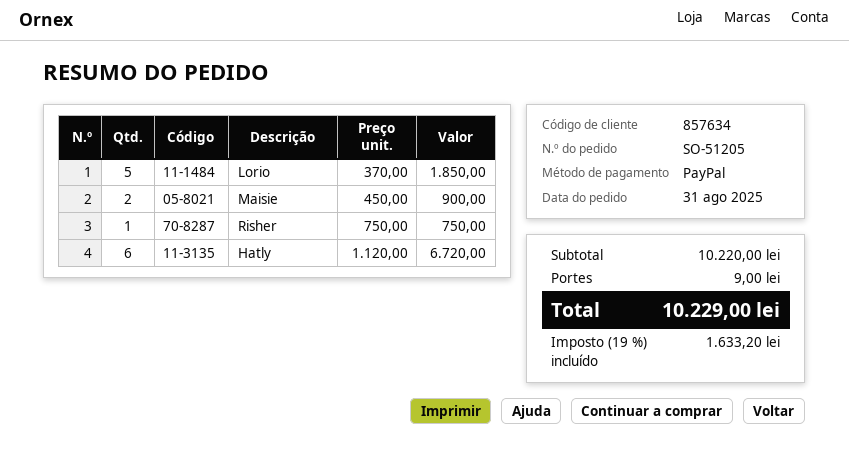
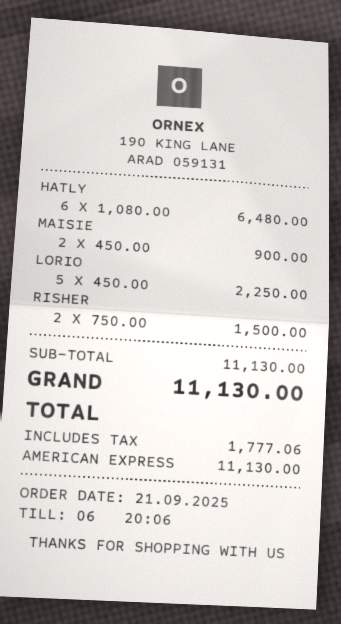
order date: 2025-08-31 -> 2025-09-21
payment method: PayPal -> American Express
Lorio: 5 x 370.00 = 1850.00 -> 5 x 450.00 = 2250.00
Risher: 1 x 750.00 = 750.00 -> 2 x 750.00 = 1500.00
Hatly: 6 x 1120.00 = 6720.00 -> 6 x 1080.00 = 6480.00
subtotal: 10220.00 -> 11130.00
shipping: 9.00 -> none
tax: 1633.20 -> 1777.06
total: 10229.00 -> 11130.00

